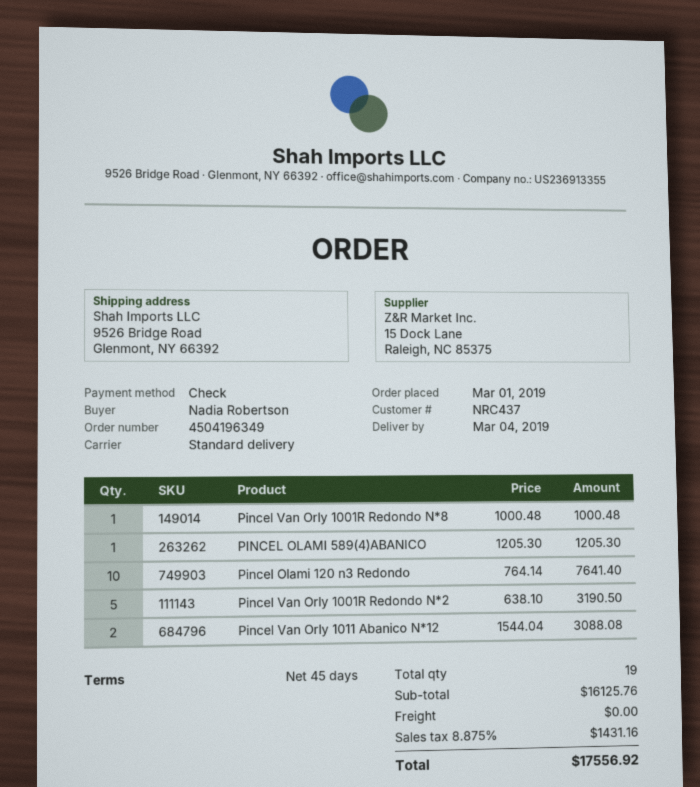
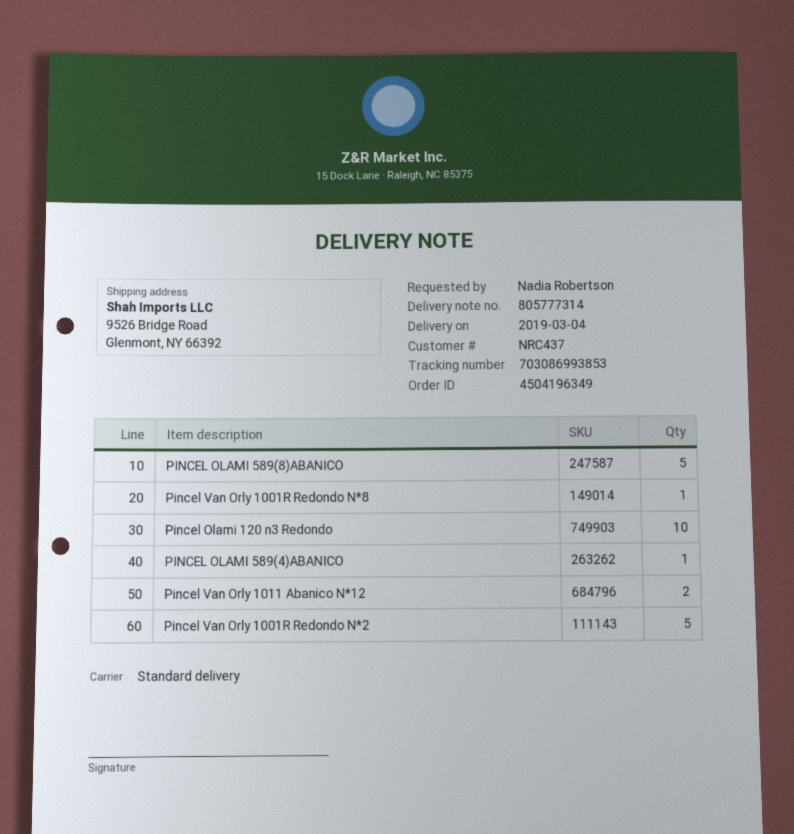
PINCEL OLAMI 589(8)ABANICO: none -> 5

